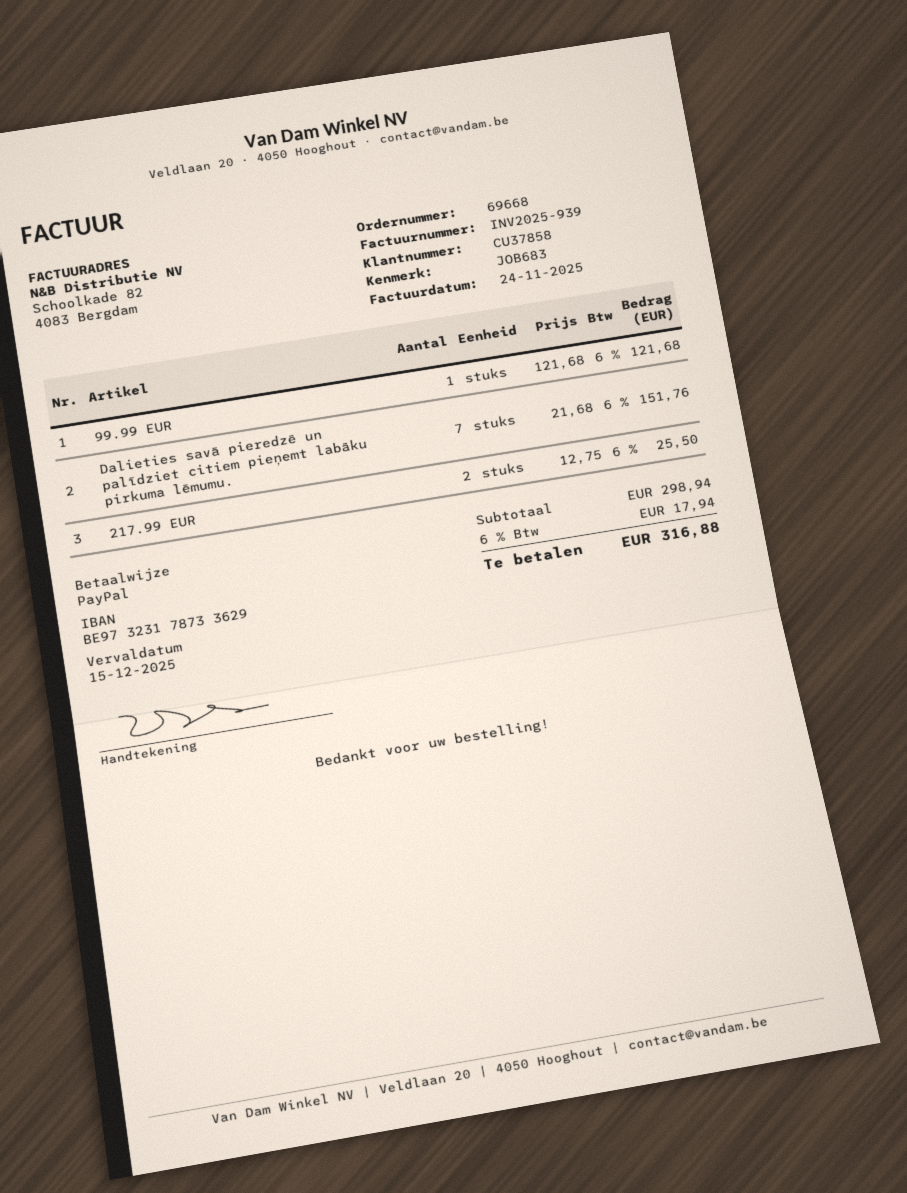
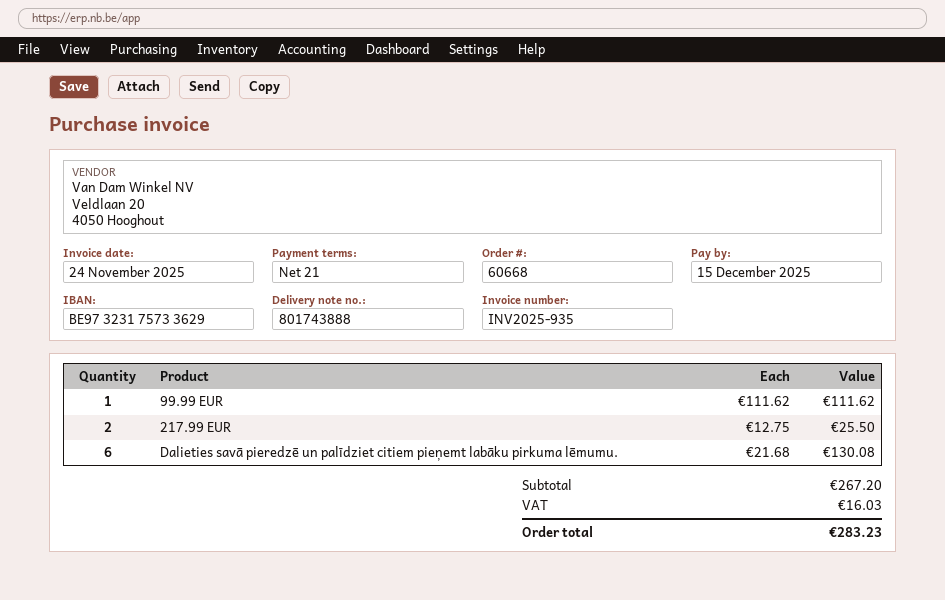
order number: 69668 -> 60668
invoice number: INV2025-939 -> INV2025-935
bank account: BE97323178733629 -> BE97323175733629
99.99 EUR: 1 x 121.68 = 121.68 -> 1 x 111.62 = 111.62
Dalieties savā pieredzē un palīdziet citiem pieņemt labāku pirkuma lēmumu.: 7 x 21.68 = 151.76 -> 6 x 21.68 = 130.08
subtotal: 298.94 -> 267.20
tax: 17.94 -> 16.03
total: 316.88 -> 283.23

